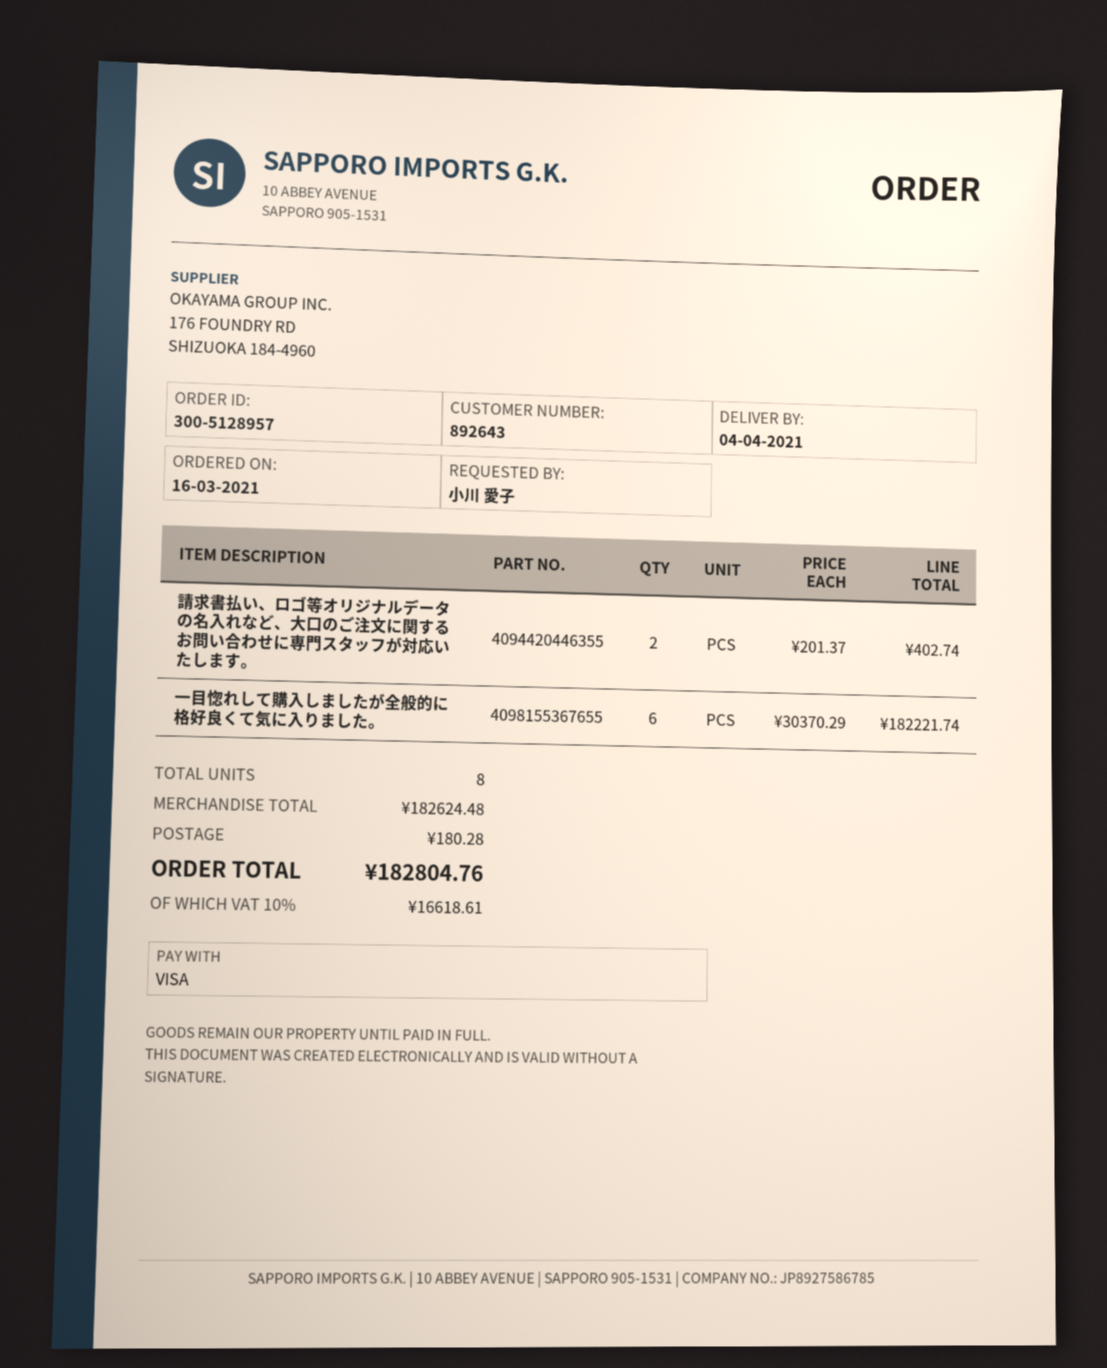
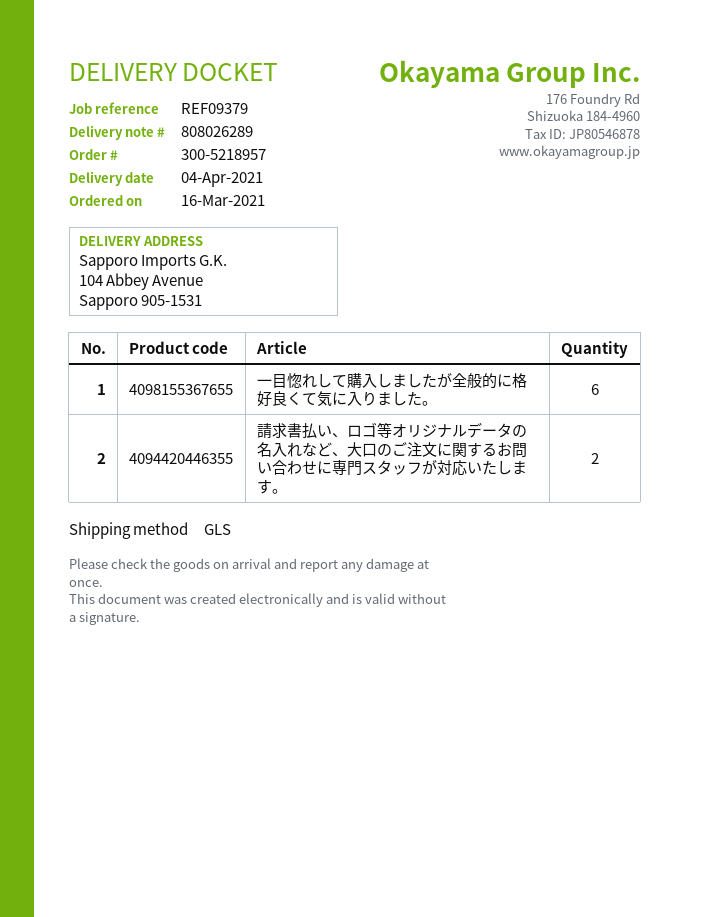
order number: 300-5128957 -> 300-5218957

